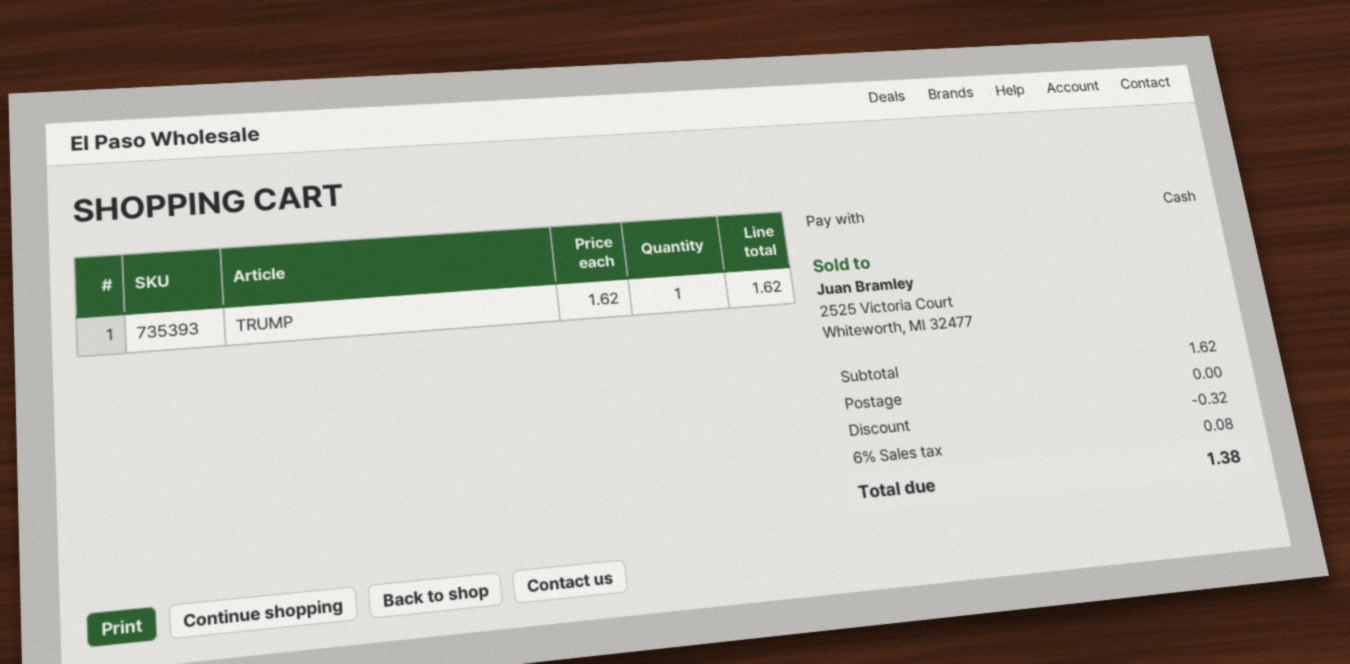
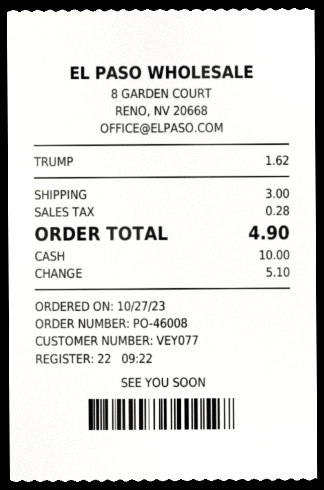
discount: 0.32 -> none
shipping: 0.00 -> 3.00
tax: 0.08 -> 0.28
total: 1.38 -> 4.90

